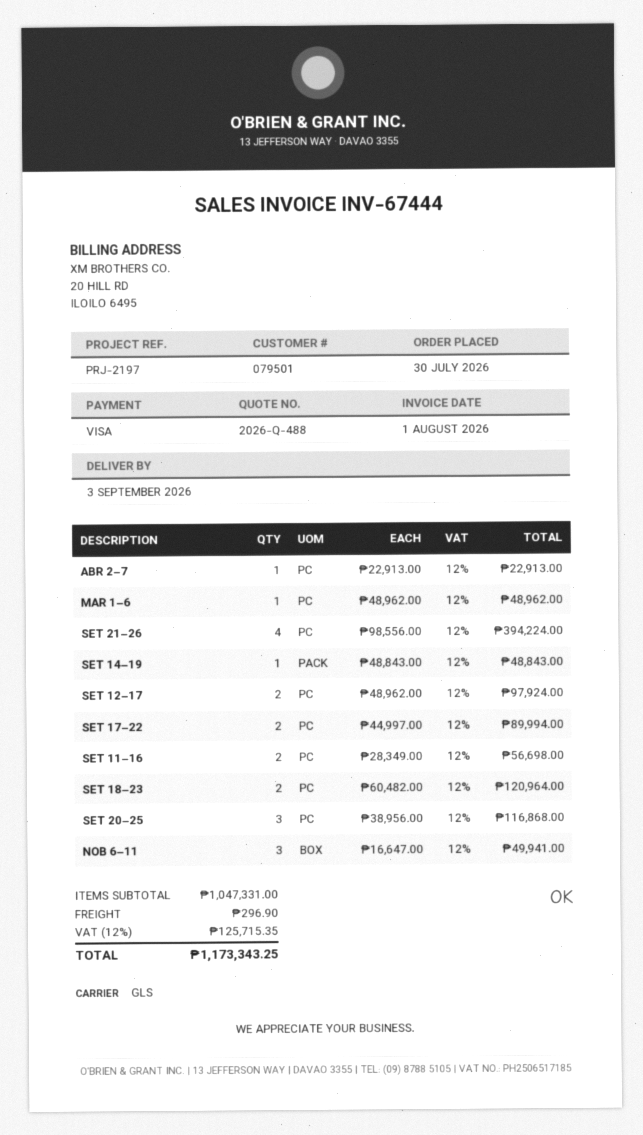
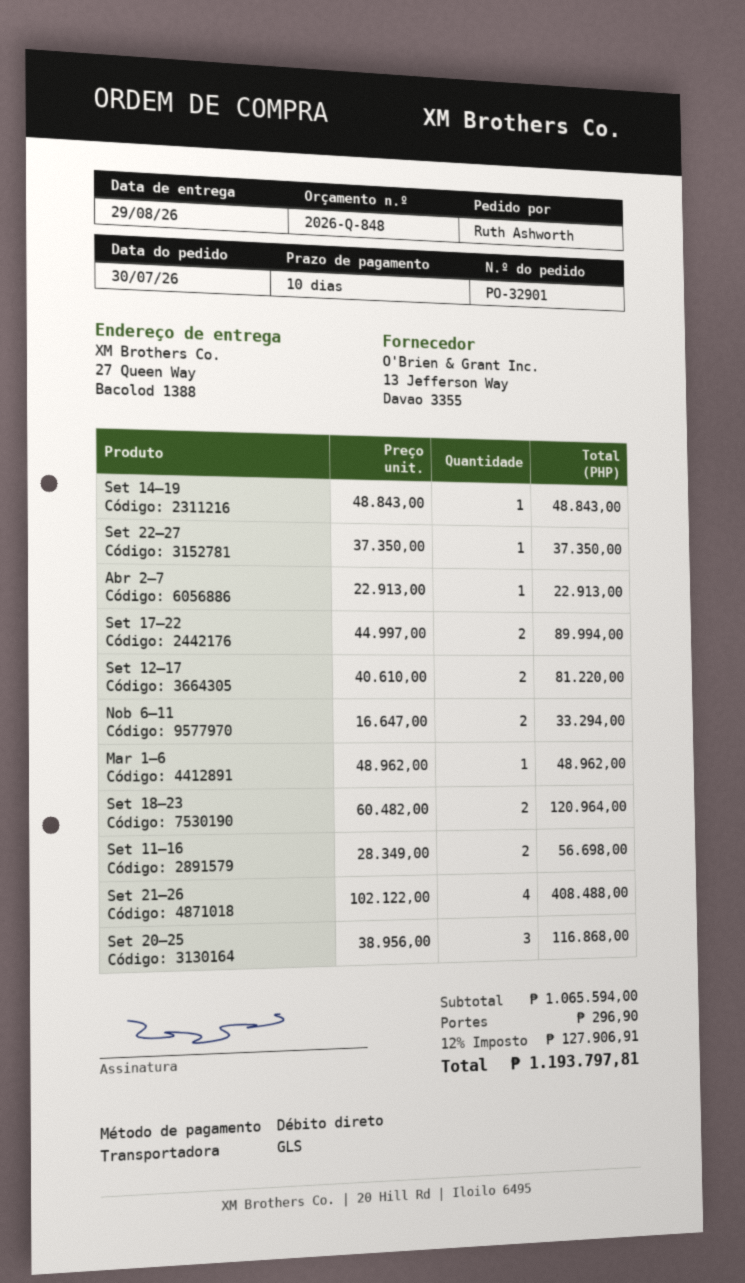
quote number: 2026-Q-488 -> 2026-Q-848
delivery date: 2026-09-03 -> 2026-08-29
payment method: Visa -> direct debit
SET 21–26: 4 x 98556.00 = 394224.00 -> 4 x 102122.00 = 408488.00
SET 12–17: 2 x 48962.00 = 97924.00 -> 2 x 40610.00 = 81220.00
NOB 6–11: 3 x 16647.00 = 49941.00 -> 2 x 16647.00 = 33294.00
Set 22–27: none -> 1 x 37350.00 = 37350.00
subtotal: 1047331.00 -> 1065594.00
tax: 12% = 125715.35 -> 12% = 127906.91
total: 1173343.25 -> 1193797.81

